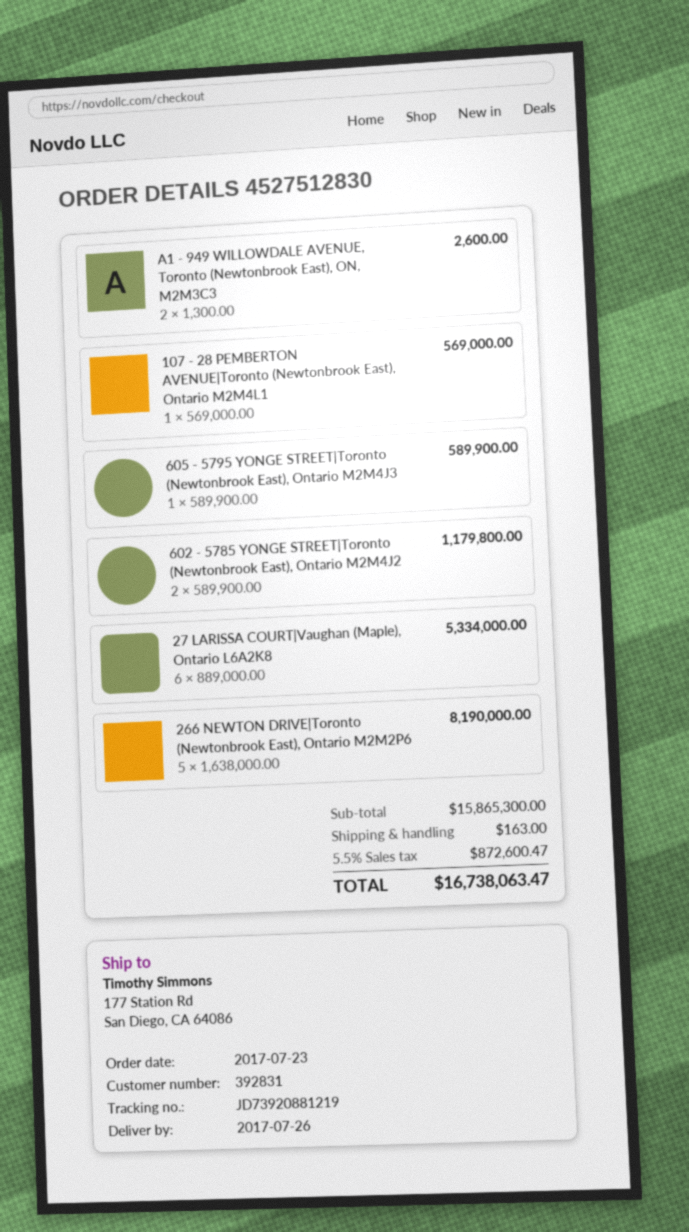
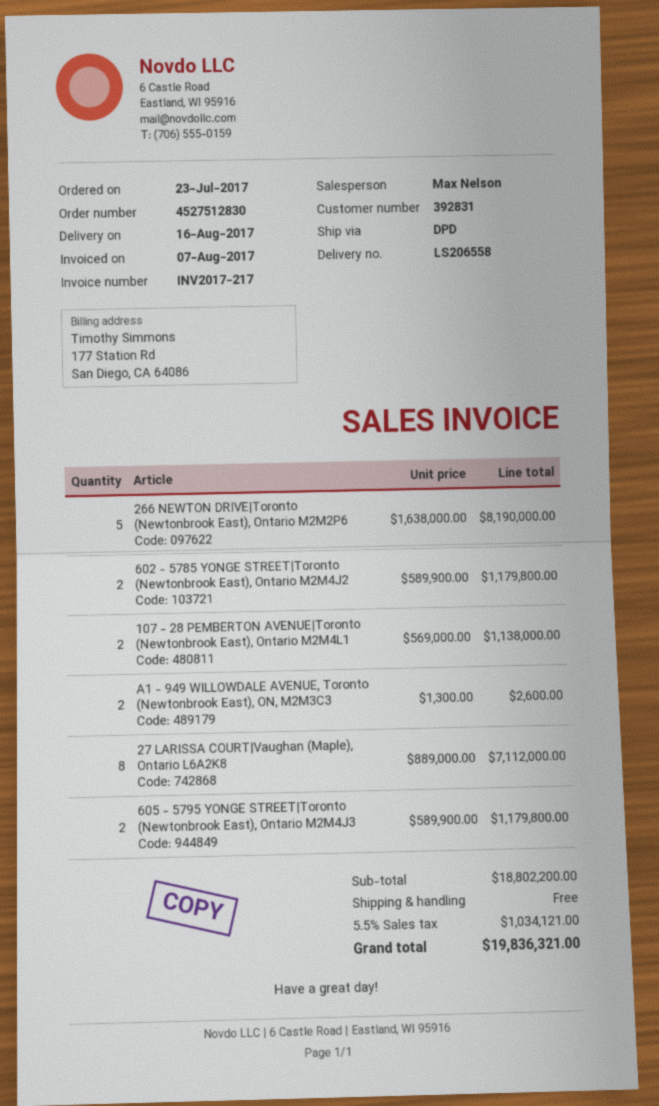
delivery date: 2017-07-26 -> 2017-08-16
107 - 28 PEMBERTON AVENUE|Toronto (Newtonbrook East), Ontario M2M4L1: 1 x 569000.00 = 569000.00 -> 2 x 569000.00 = 1138000.00
605 - 5795 YONGE STREET|Toronto (Newtonbrook East), Ontario M2M4J3: 1 x 589900.00 = 589900.00 -> 2 x 589900.00 = 1179800.00
27 LARISSA COURT|Vaughan (Maple), Ontario L6A2K8: 6 x 889000.00 = 5334000.00 -> 8 x 889000.00 = 7112000.00
subtotal: 15865300.00 -> 18802200.00
shipping: 163.00 -> 0.00
tax: 5.5% = 872600.47 -> 5.5% = 1034121.00
total: 16738063.47 -> 19836321.00

